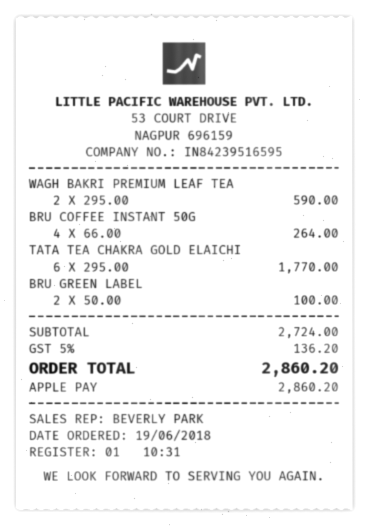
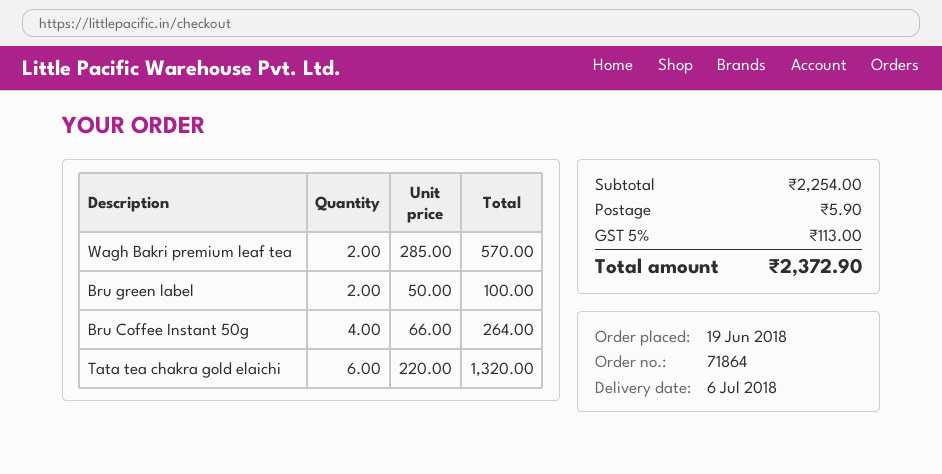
WAGH BAKRI PREMIUM LEAF TEA: 2 x 295.00 = 590.00 -> 2 x 285.00 = 570.00
TATA TEA CHAKRA GOLD ELAICHI: 6 x 295.00 = 1770.00 -> 6 x 220.00 = 1320.00
subtotal: 2724.00 -> 2254.00
shipping: none -> 5.90
tax: 5% = 136.20 -> 5% = 113.00
total: 2860.20 -> 2372.90

